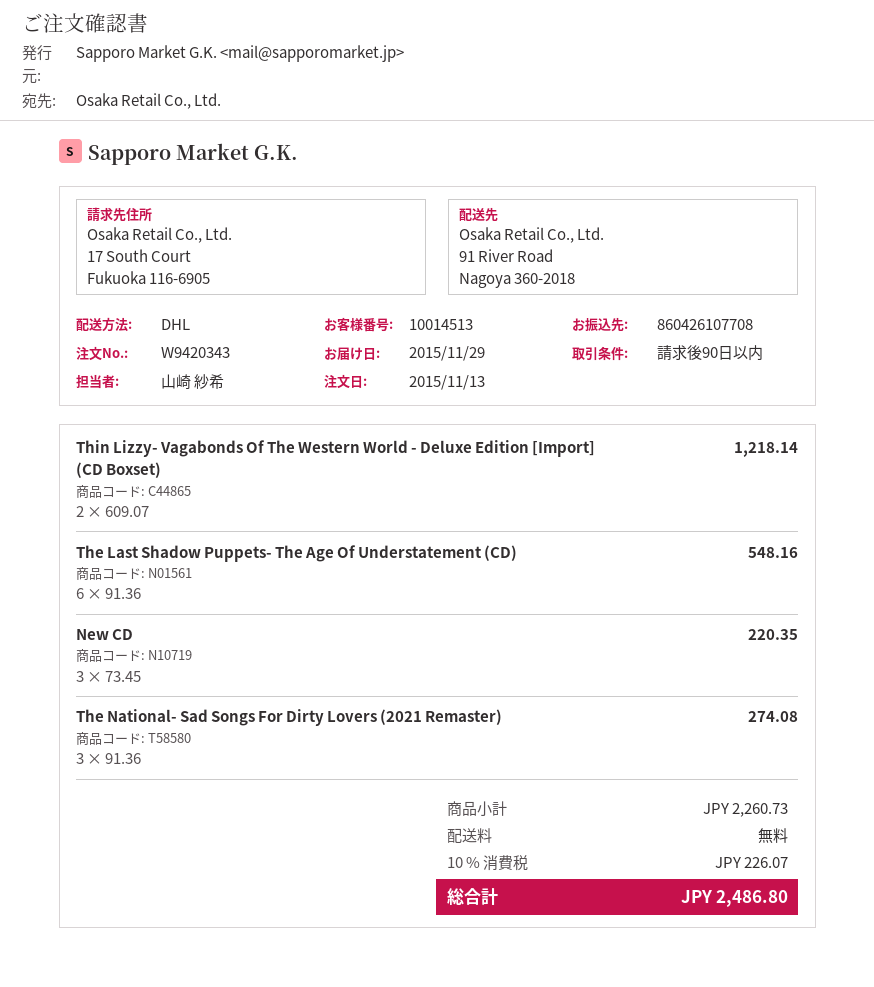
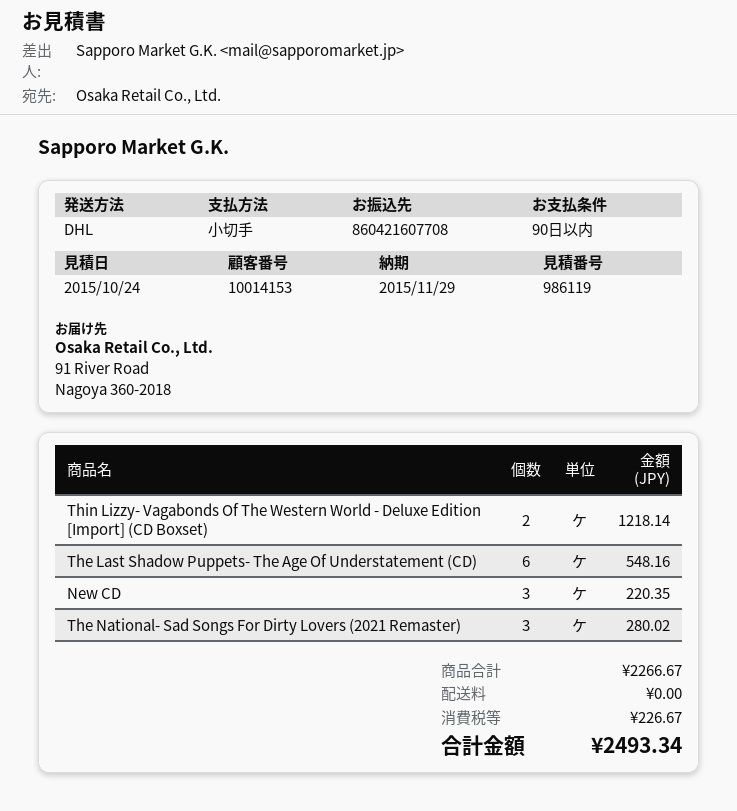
customer number: 10014513 -> 10014153
bank account: 860426107708 -> 860421607708
The National- Sad Songs For Dirty Lovers (2021 Remaster): 3 for 274.08 -> 3 for 280.02
subtotal: 2260.73 -> 2266.67
tax: 226.07 -> 226.67
total: 2486.80 -> 2493.34

